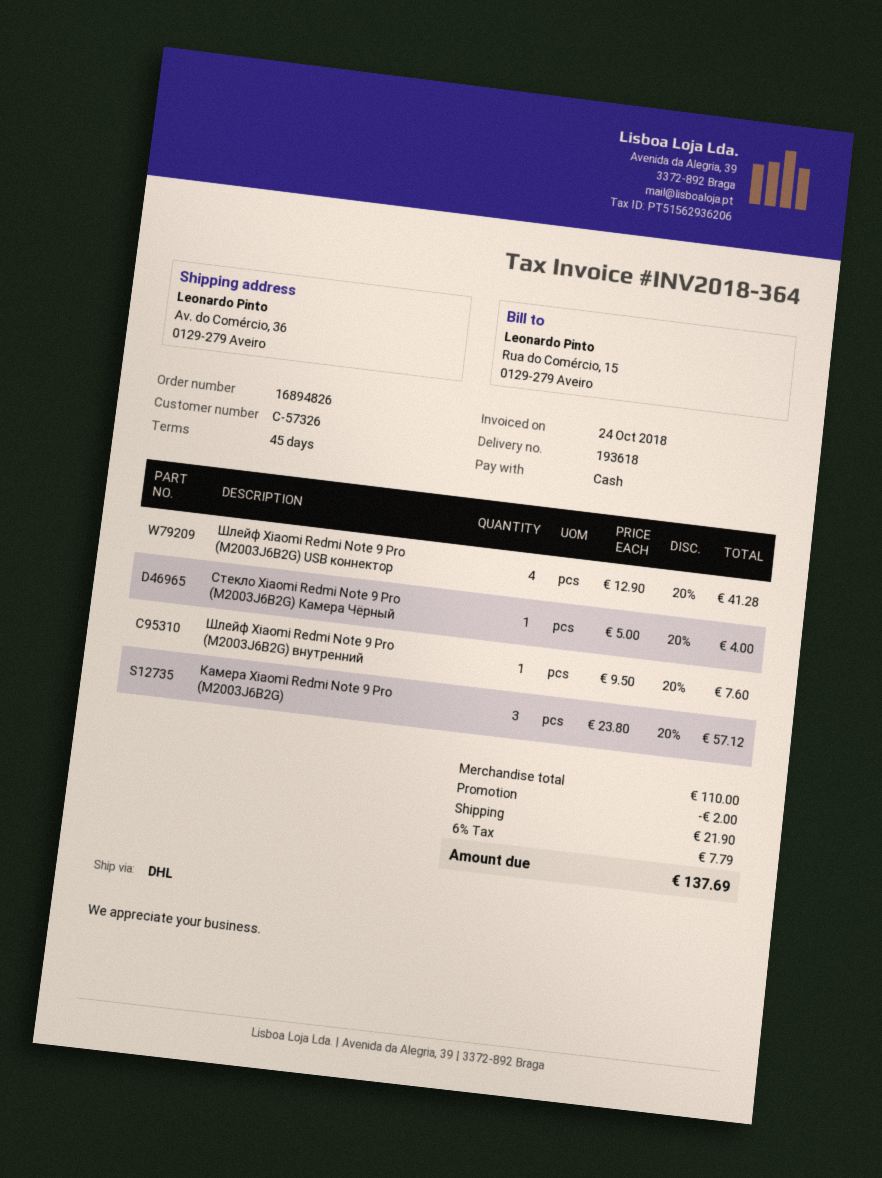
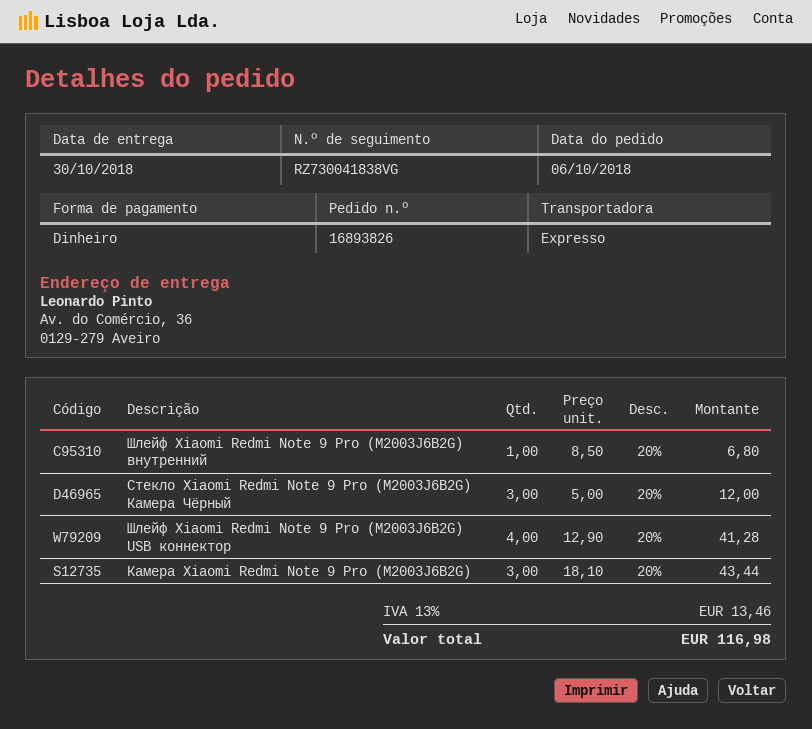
order number: 16894826 -> 16893826
shipping method: DHL -> express
Стекло Xiaomi Redmi Note 9 Pro (M2003J6B2G) Камера Чёрный: 1 x 5.00 - 20% = 4.00 -> 3 x 5.00 - 20% = 12.00
Шлейф Xiaomi Redmi Note 9 Pro (M2003J6B2G) внутренний: 1 x 9.50 - 20% = 7.60 -> 1 x 8.50 - 20% = 6.80
Камера Xiaomi Redmi Note 9 Pro (M2003J6B2G): 3 x 23.80 - 20% = 57.12 -> 3 x 18.10 - 20% = 43.44
discount: 2.00 -> none
shipping: 21.90 -> none
tax: 6% = 7.79 -> 13% = 13.46
total: 137.69 -> 116.98

